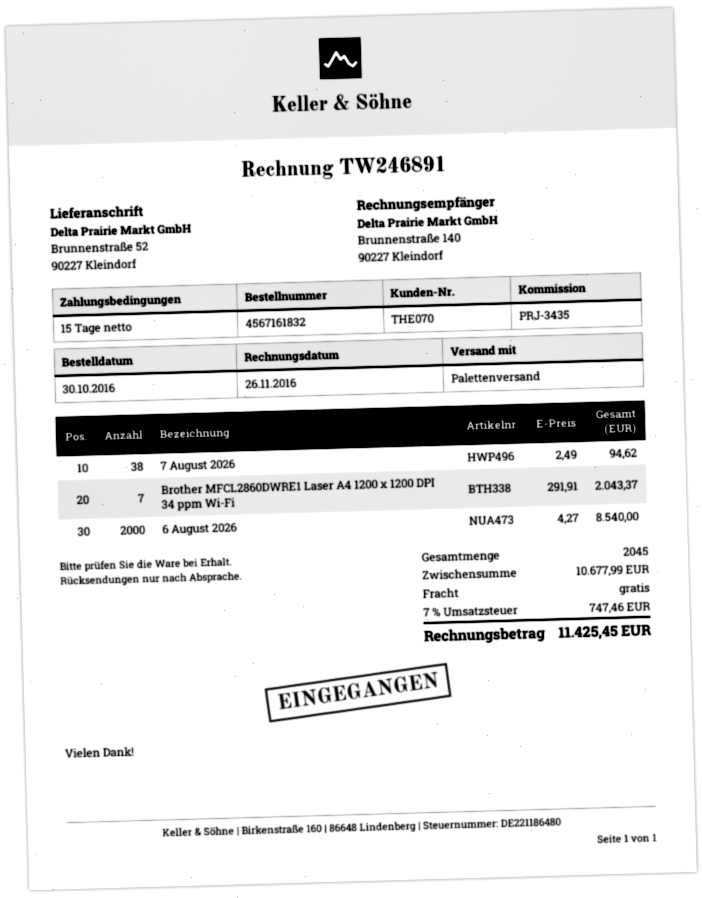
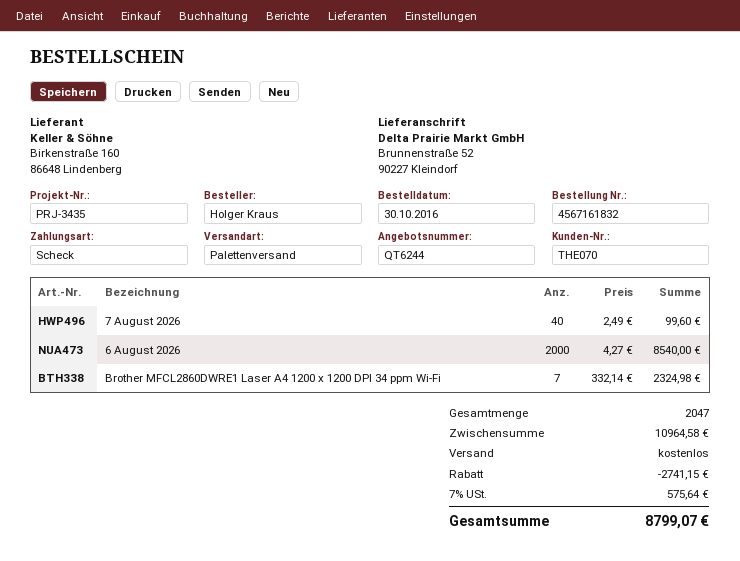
7 August 2026: 38 x 2.49 = 94.62 -> 40 x 2.49 = 99.60
Brother MFCL2860DWRE1 Laser A4 1200 x 1200 DPI 34 ppm Wi-Fi: 7 x 291.91 = 2043.37 -> 7 x 332.14 = 2324.98
total quantity: 2045 -> 2047
subtotal: 10677.99 -> 10964.58
discount: none -> 2741.15
tax: 7% = 747.46 -> 7% = 575.64
total: 11425.45 -> 8799.07

